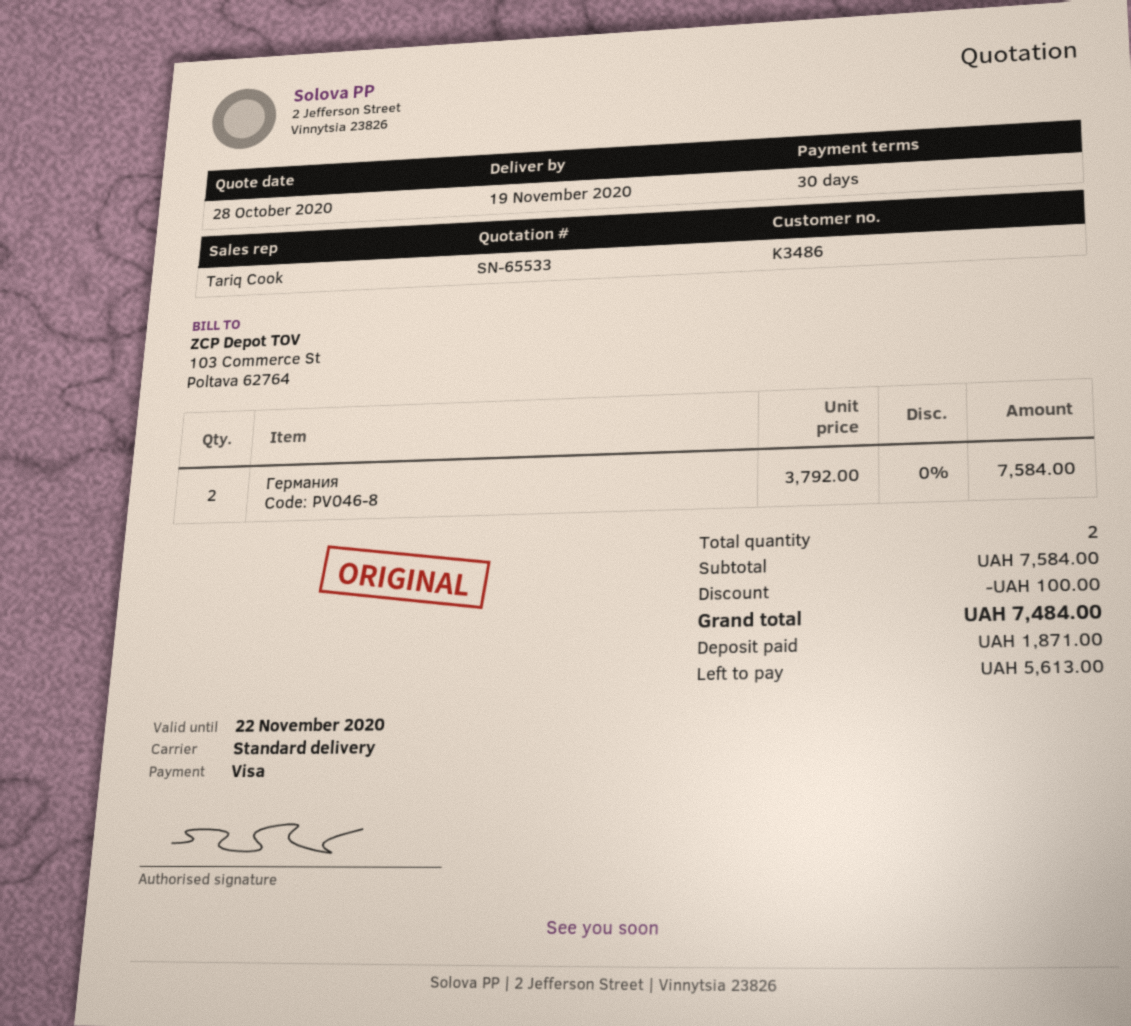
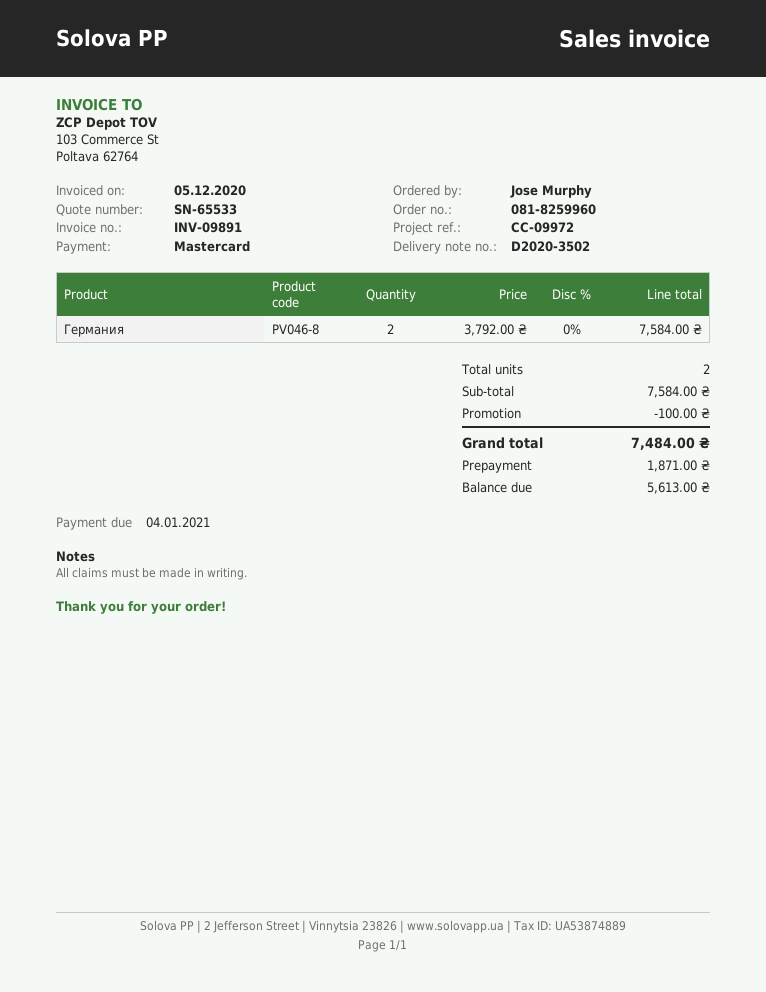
payment method: Visa -> Mastercard

